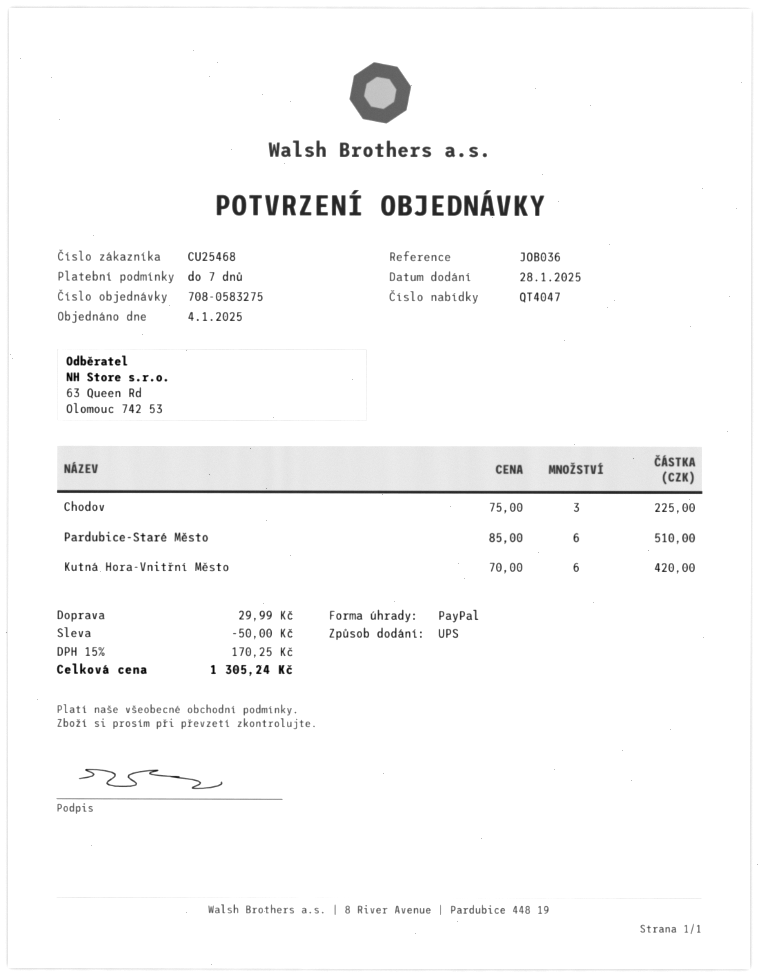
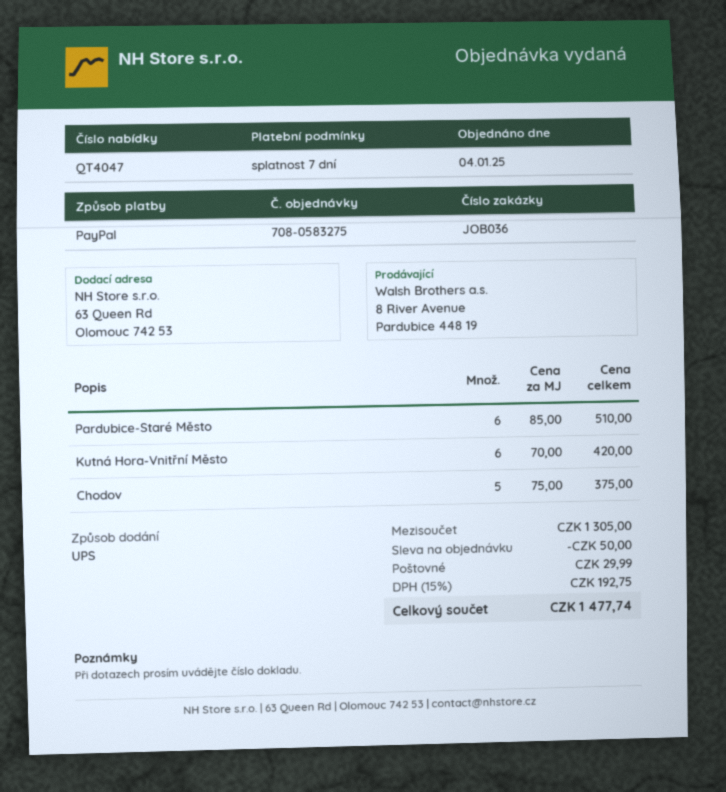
Chodov: 3 x 75.00 = 225.00 -> 5 x 75.00 = 375.00
tax: 15% = 170.25 -> 15% = 192.75
total: 1305.24 -> 1477.74

